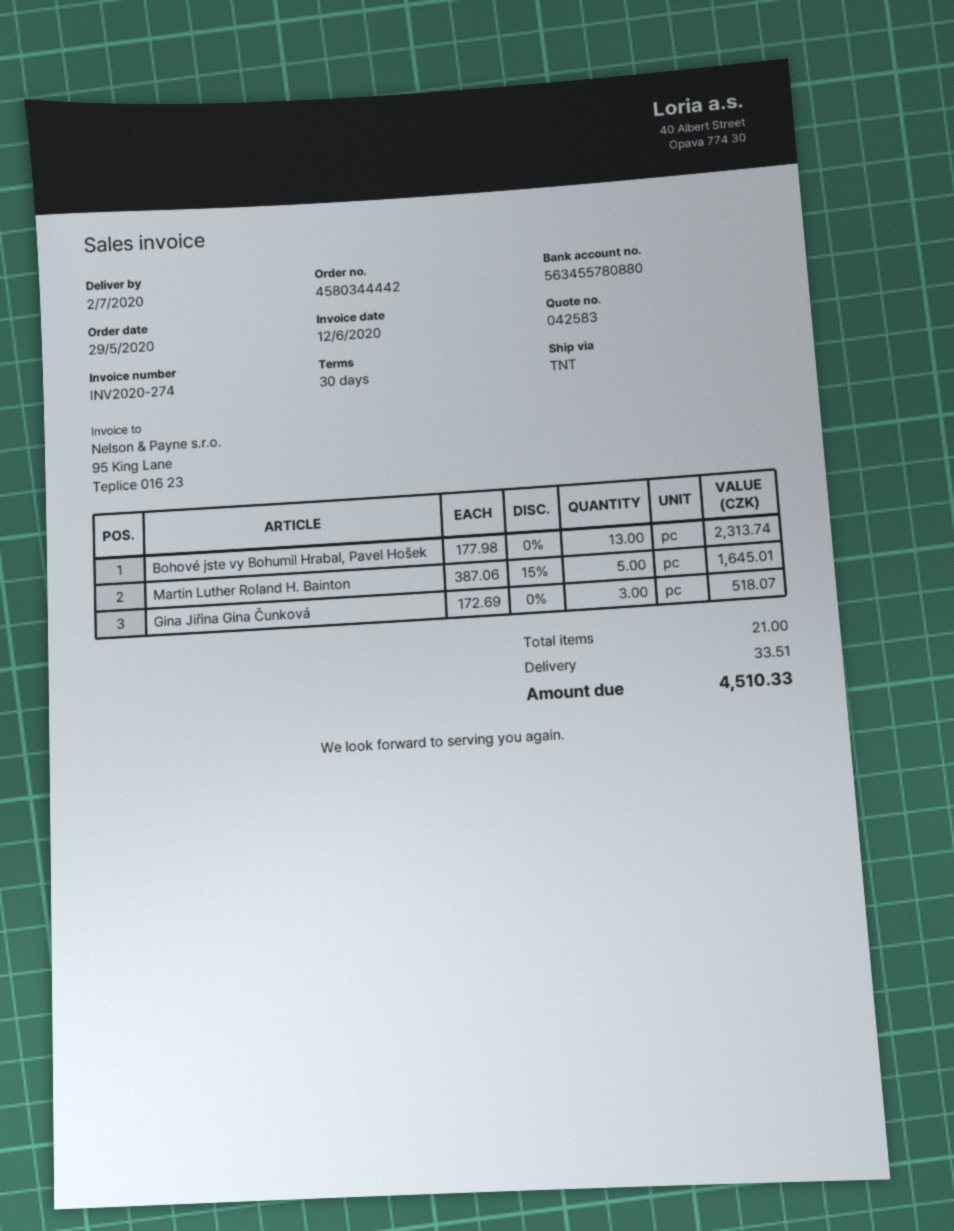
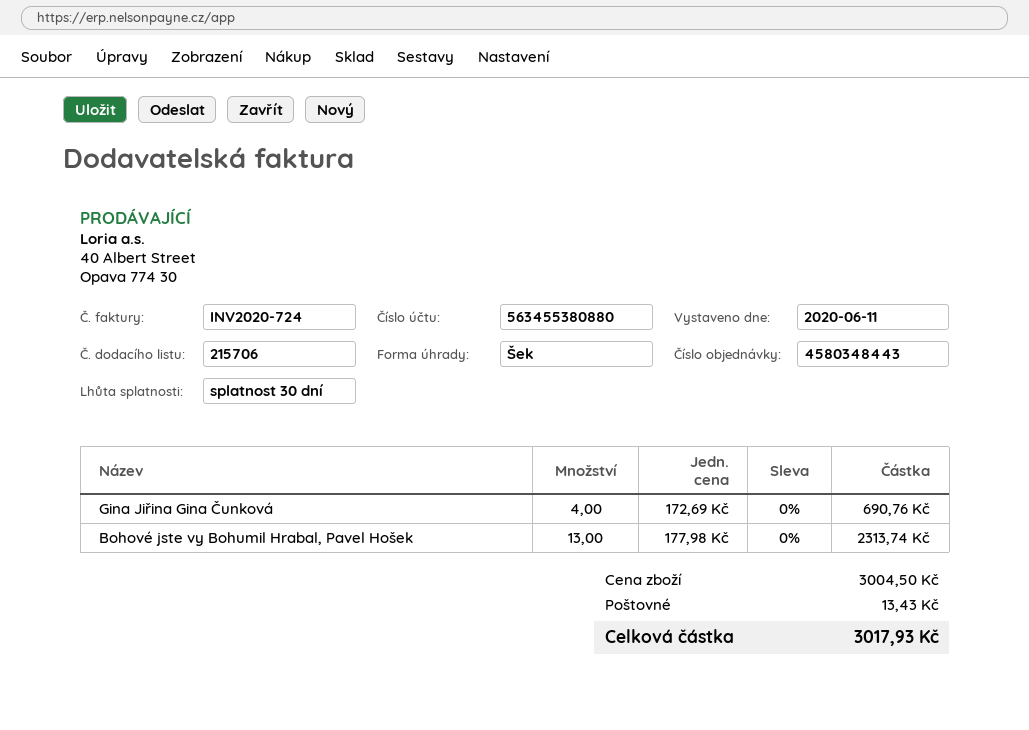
order number: 4580344442 -> 4580348443
invoice number: INV2020-274 -> INV2020-724
invoice date: 2020-06-12 -> 2020-06-11
bank account: 563455780880 -> 563455380880
Martin Luther Roland H. Bainton: 5 x 387.06 - 15% = 1645.01 -> none
Gina Jiřina Gina Čunková: 3 x 172.69 = 518.07 -> 4 x 172.69 = 690.76
shipping: 33.51 -> 13.43
total: 4510.33 -> 3017.93

